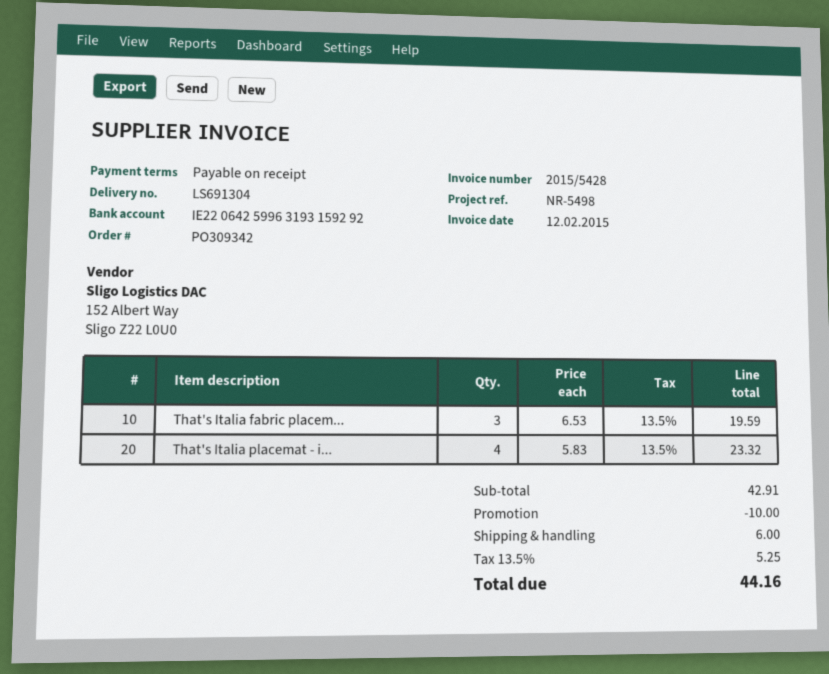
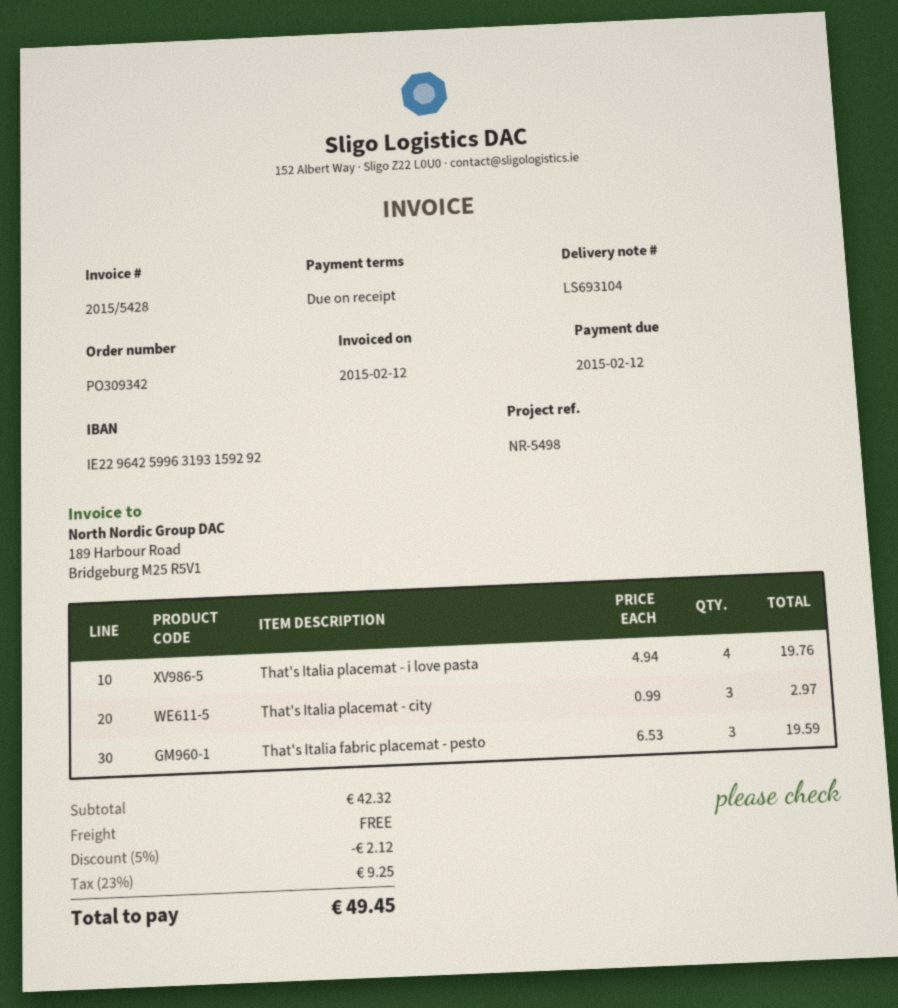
delivery note number: LS691304 -> LS693104
bank account: IE22064259963193159292 -> IE22964259963193159292
That's Italia placemat - i...: 4 x 5.83 = 23.32 -> 4 x 4.94 = 19.76
That's Italia placemat - city: none -> 3 x 0.99 = 2.97
subtotal: 42.91 -> 42.32
discount: 10.00 -> 2.12
shipping: 6.00 -> 0.00
tax: 13.5% = 5.25 -> 23% = 9.25
total: 44.16 -> 49.45

